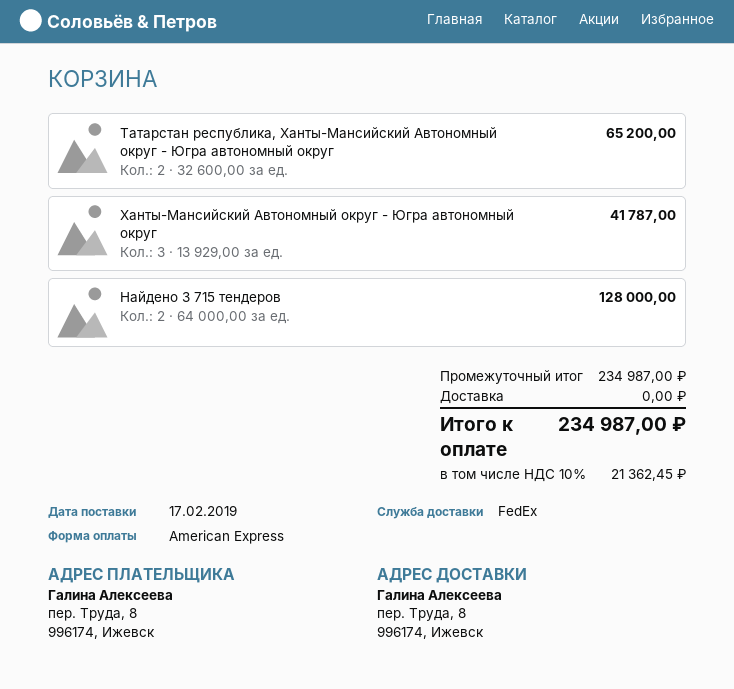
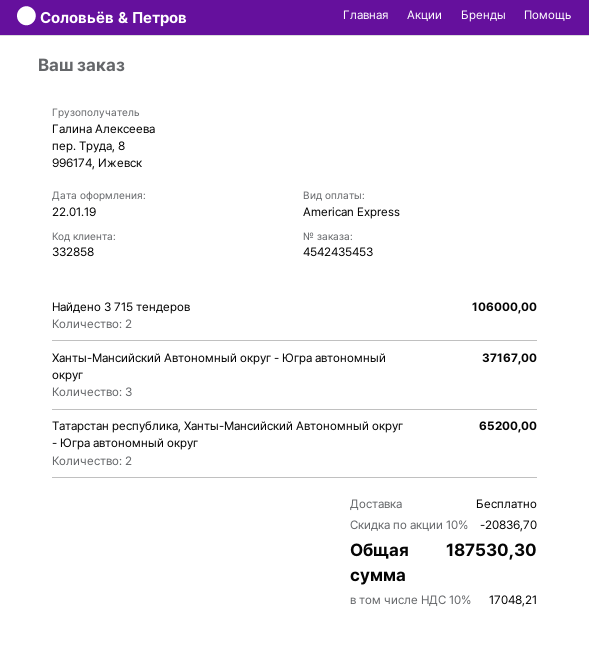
Ханты-Мансийский Автономный округ - Югра автономный округ: 3 for 41787.00 -> 3 for 37167.00
Найдено 3 715 тендеров: 2 for 128000.00 -> 2 for 106000.00
discount: none -> 10% = 20836.70
tax: 10% = 21362.45 -> 10% = 17048.21
total: 234987.00 -> 187530.30

